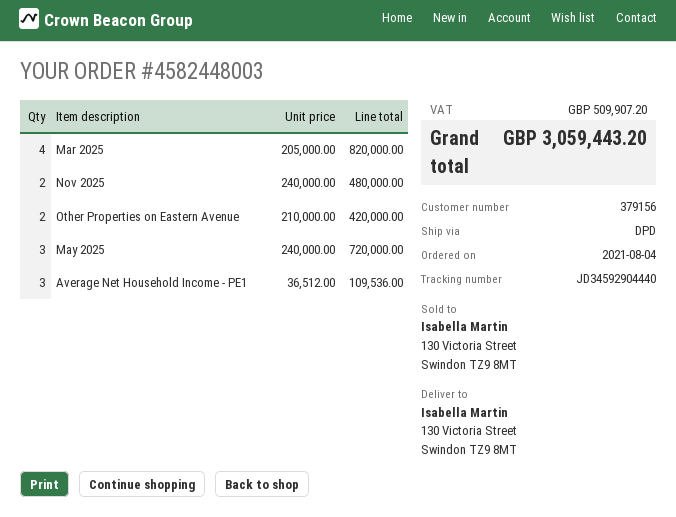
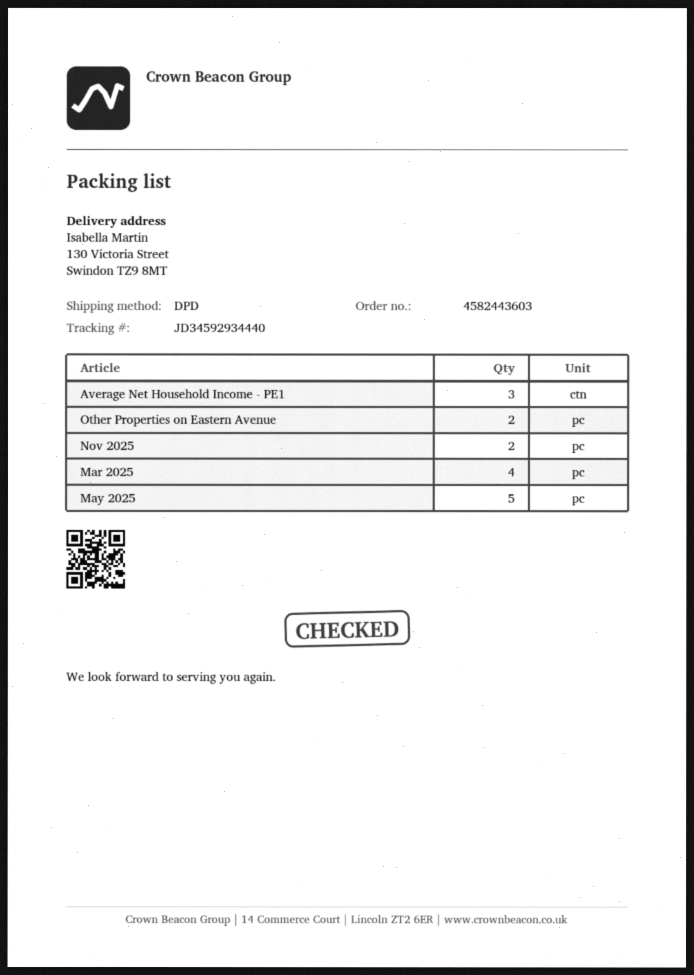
order number: 4582448003 -> 4582443603
tracking number: JD34592904440 -> JD34592934440
May 2025: 3 -> 5

